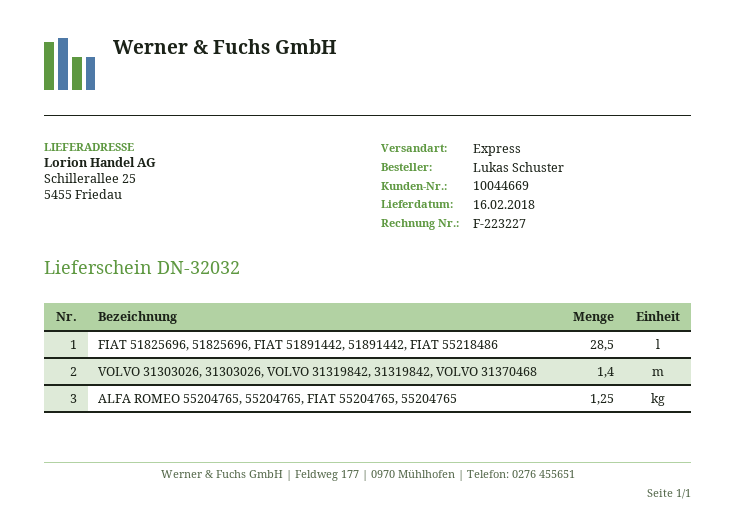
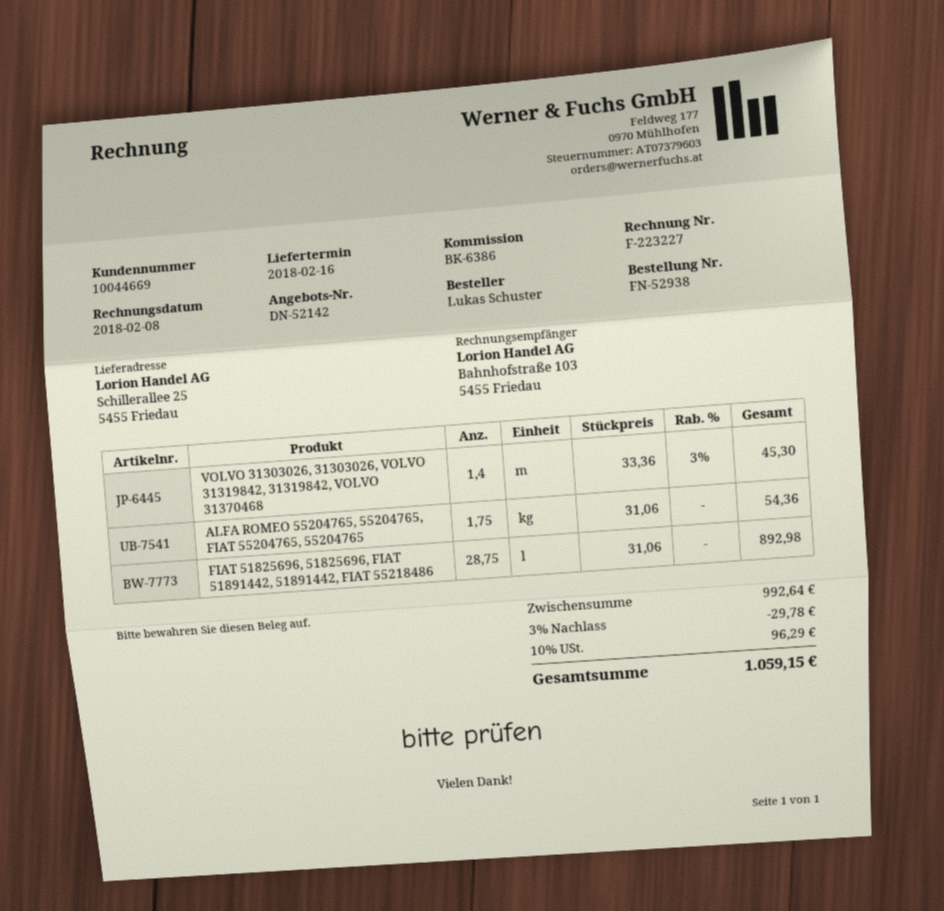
FIAT 51825696, 51825696, FIAT 51891442, 51891442, FIAT 55218486: 28.5 -> 28.75
ALFA ROMEO 55204765, 55204765, FIAT 55204765, 55204765: 1.25 -> 1.75

